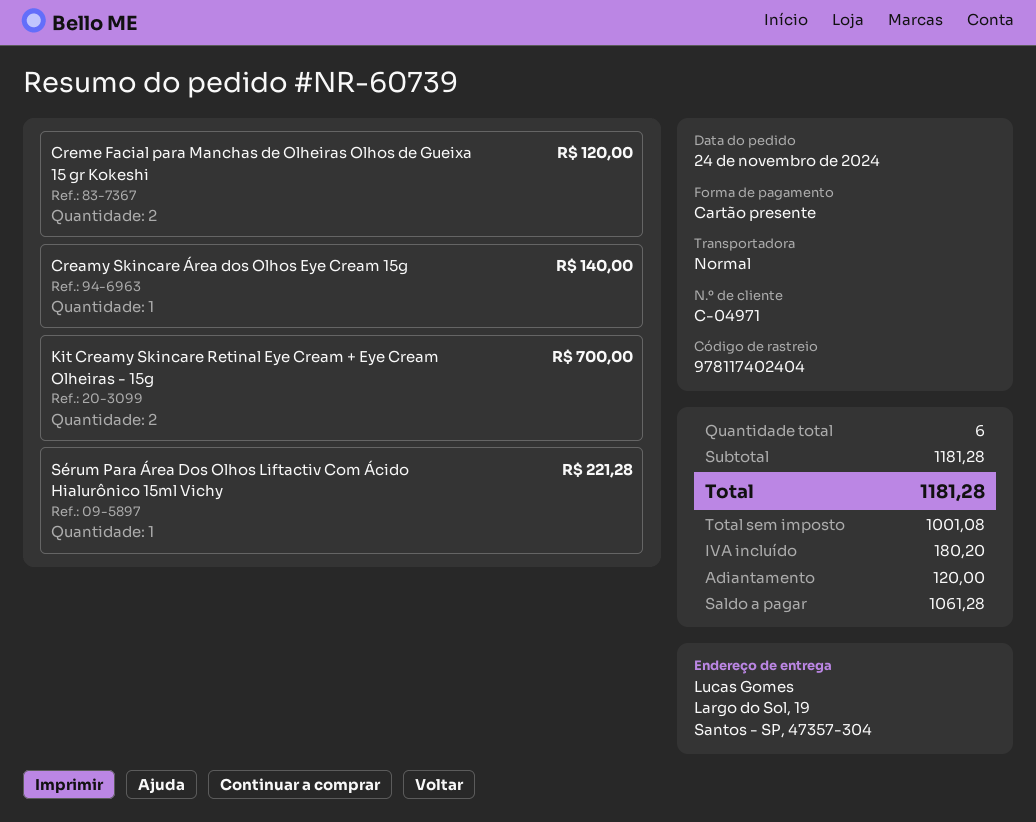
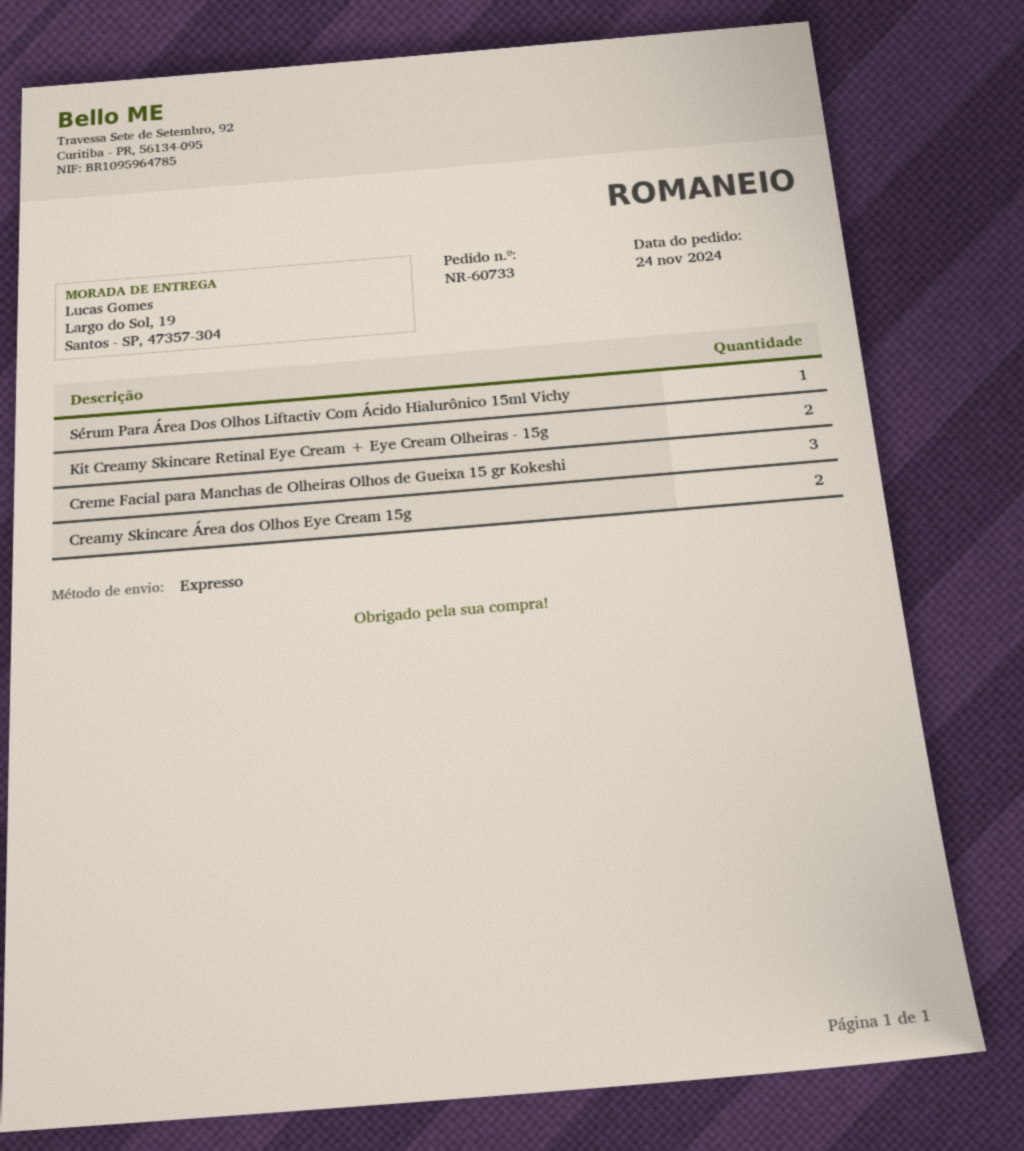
order number: NR-60739 -> NR-60733
shipping method: standard -> express
Creme Facial para Manchas de Olheiras Olhos de Gueixa 15 gr Kokeshi: 2 -> 3
Creamy Skincare Área dos Olhos Eye Cream 15g: 1 -> 2

